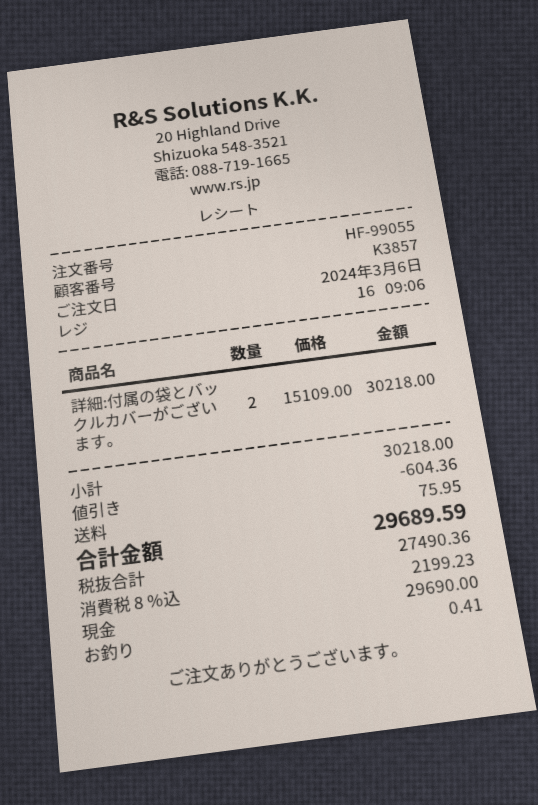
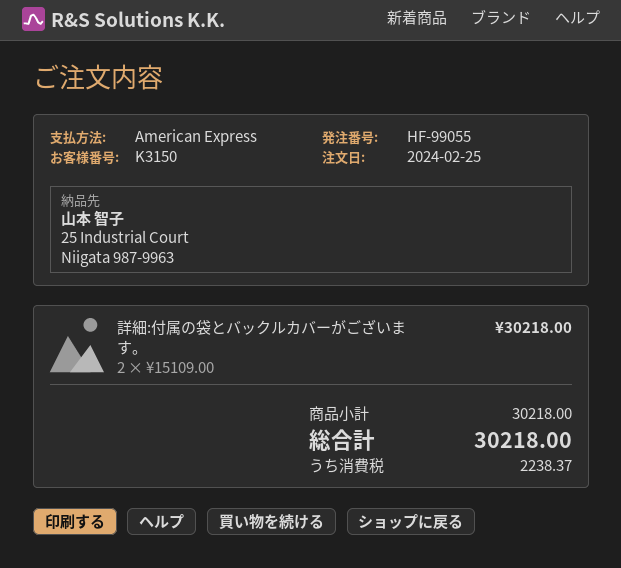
order date: 2024-03-06 -> 2024-02-25
customer number: K3857 -> K3150
payment method: cash -> American Express
discount: 604.36 -> none
shipping: 75.95 -> none
tax: 2199.23 -> 2238.37
total: 29689.59 -> 30218.00

